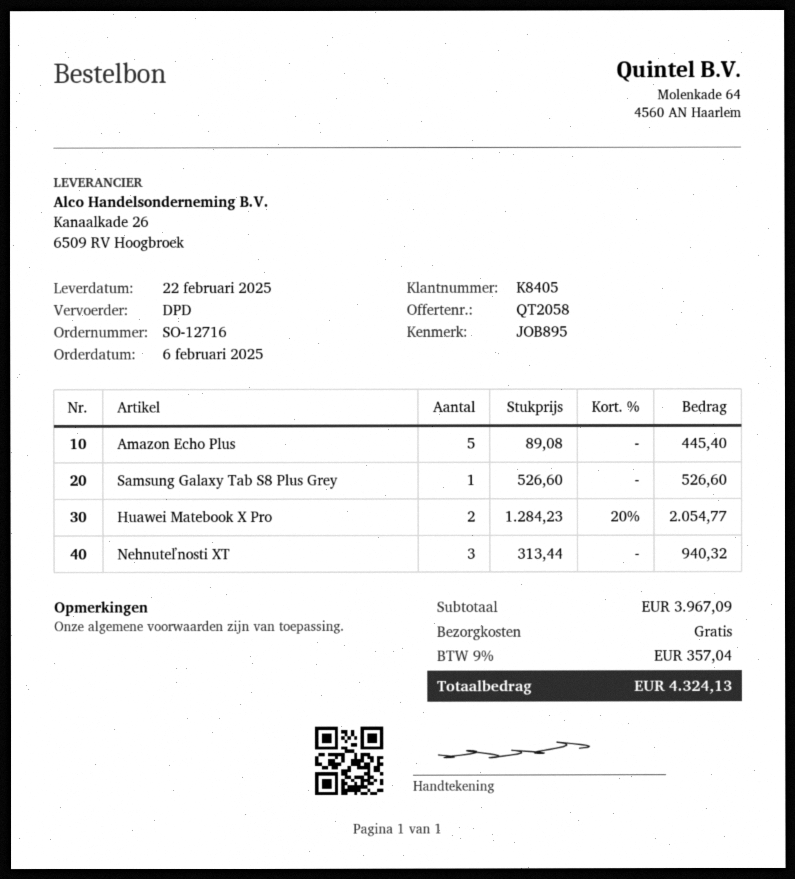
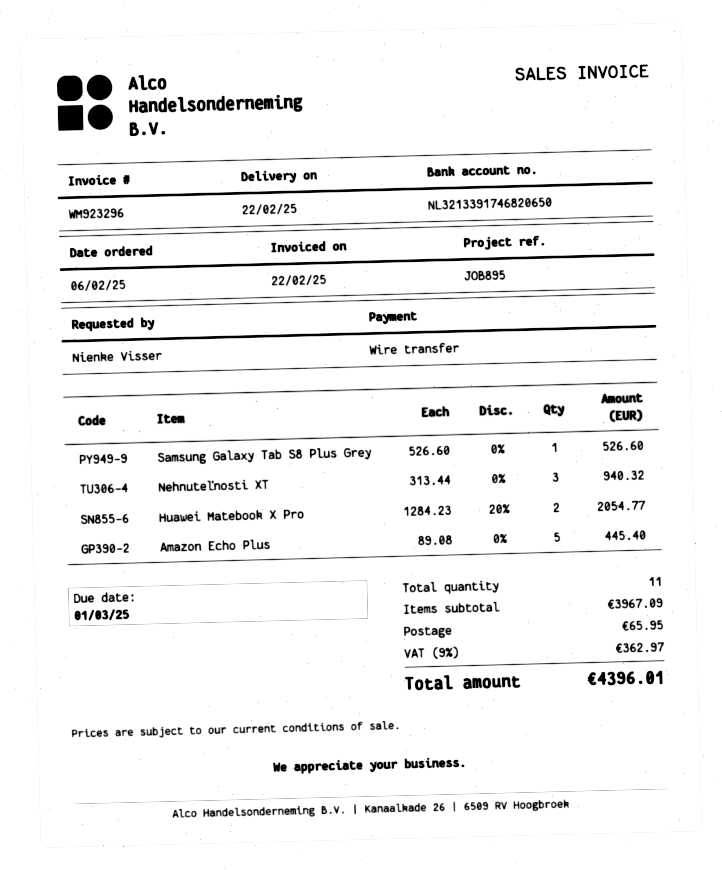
shipping: 0.00 -> 65.95
tax: 9% = 357.04 -> 9% = 362.97
total: 4324.13 -> 4396.01

